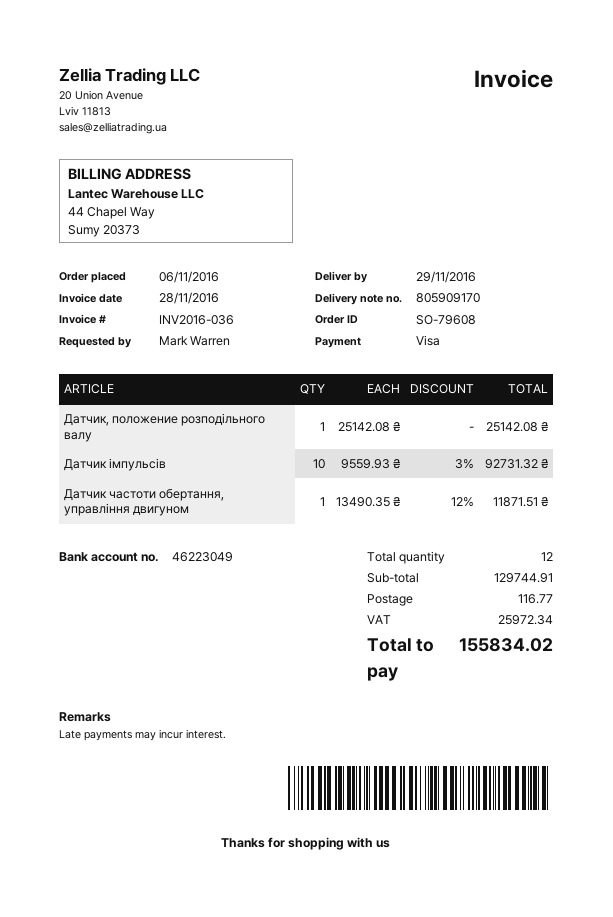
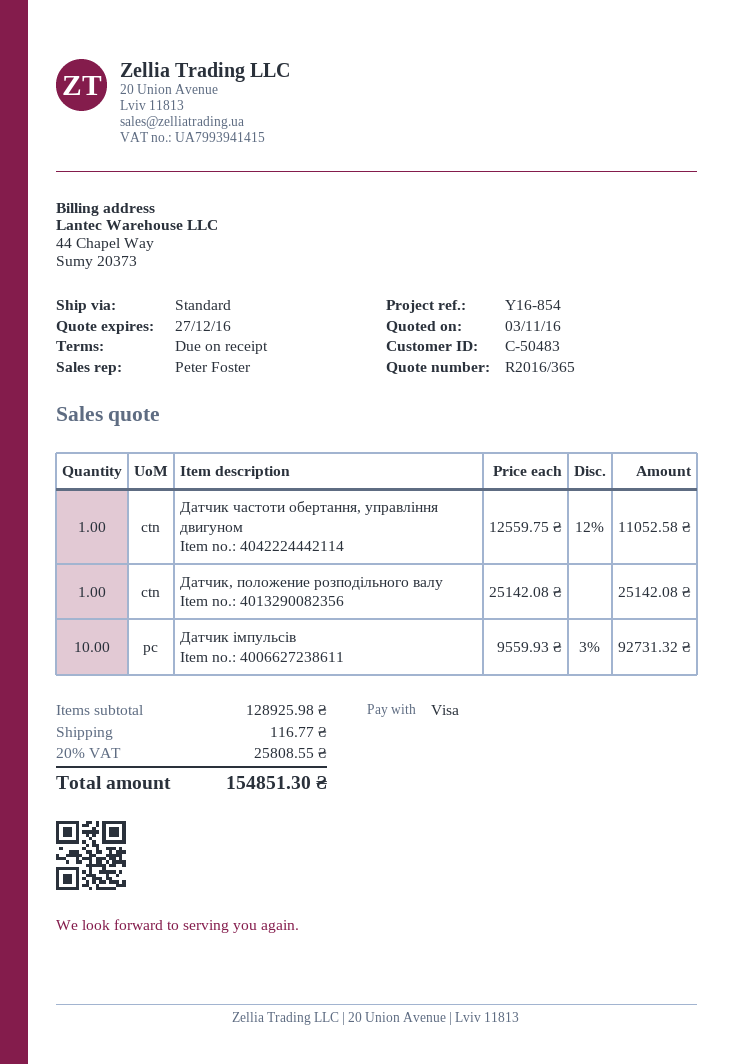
Датчик частоти обертання, управління двигуном: 1 x 13490.35 - 12% = 11871.51 -> 1 x 12559.75 - 12% = 11052.58
subtotal: 129744.91 -> 128925.98
tax: 25972.34 -> 25808.55
total: 155834.02 -> 154851.30

